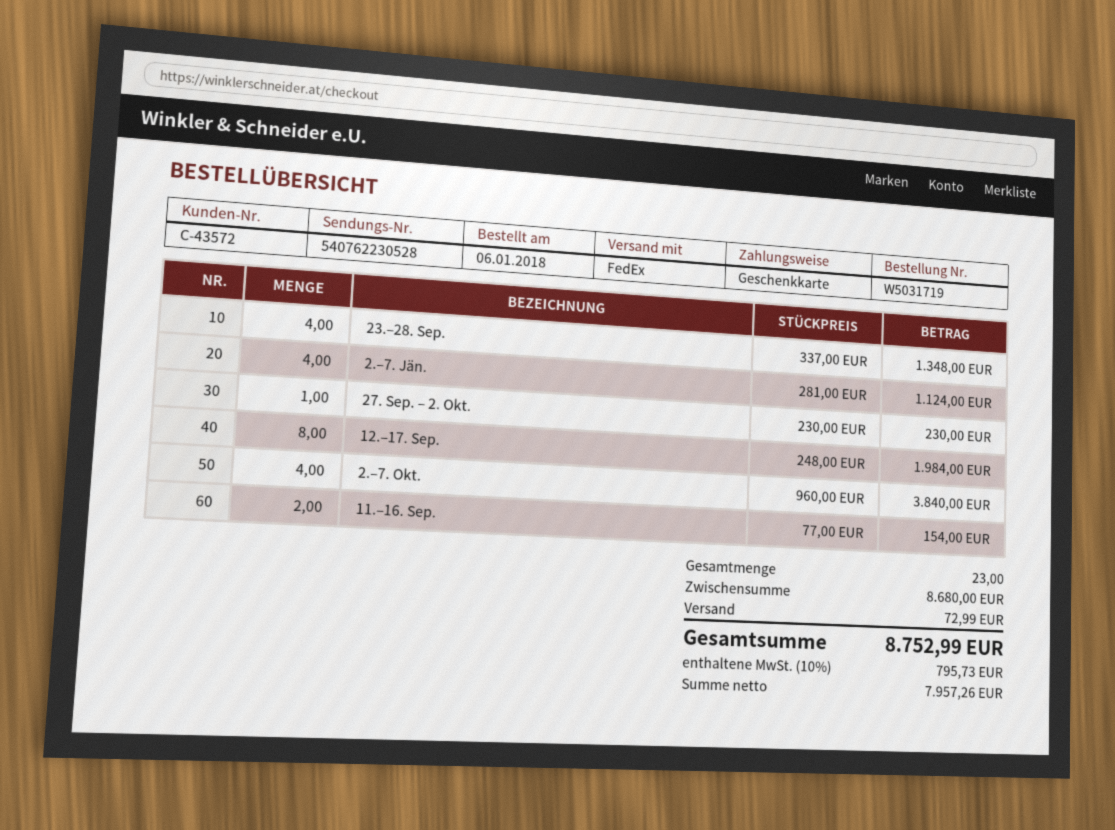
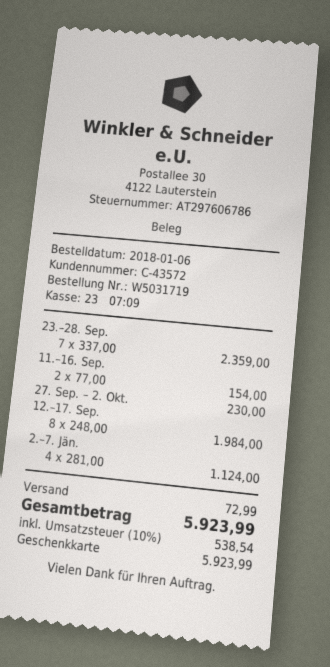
23.–28. Sep.: 4 x 337.00 = 1348.00 -> 7 x 337.00 = 2359.00
2.–7. Okt.: 4 x 960.00 = 3840.00 -> none
tax: 10% = 795.73 -> 10% = 538.54
total: 8752.99 -> 5923.99

